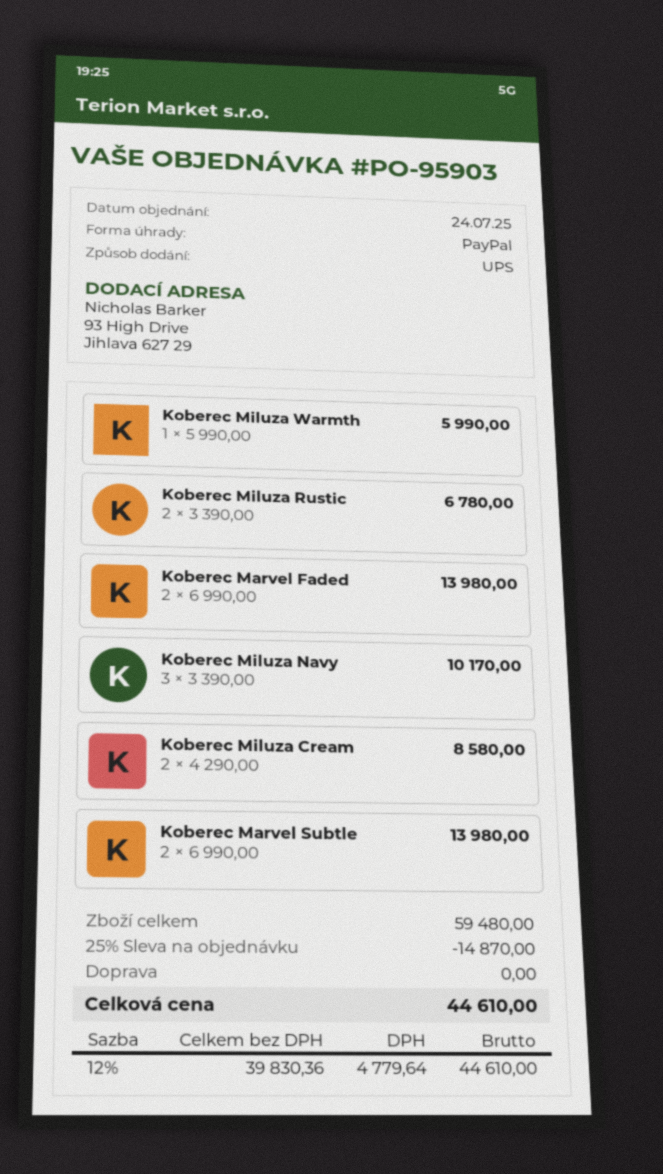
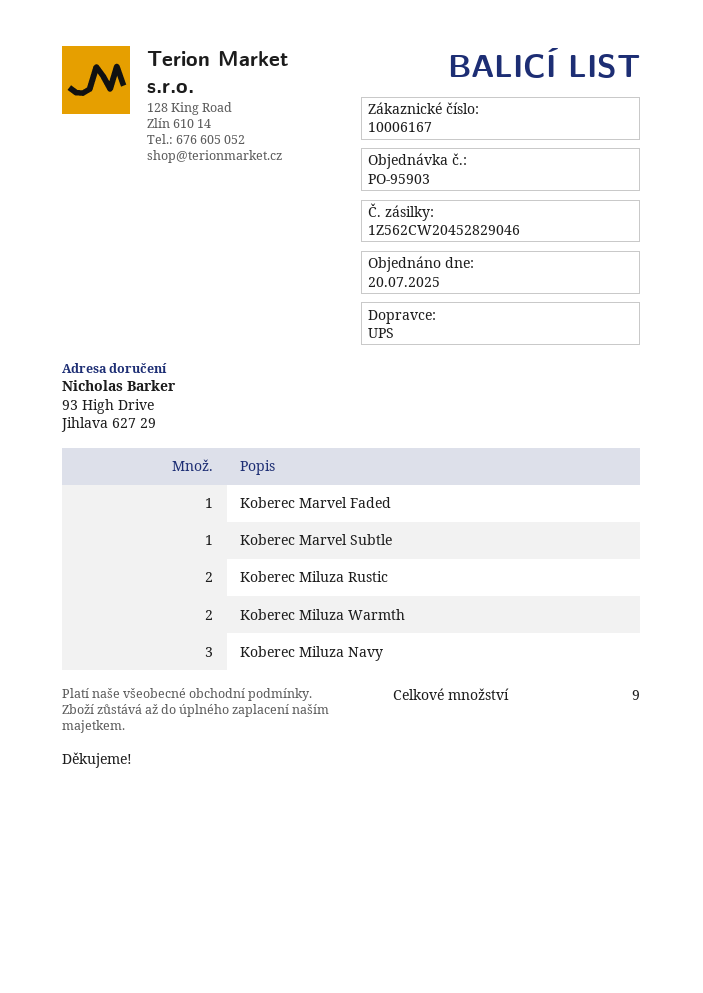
order date: 2025-07-24 -> 2025-07-20
Koberec Miluza Warmth: 1 -> 2
Koberec Marvel Faded: 2 -> 1
Koberec Miluza Cream: 2 -> none
Koberec Marvel Subtle: 2 -> 1

